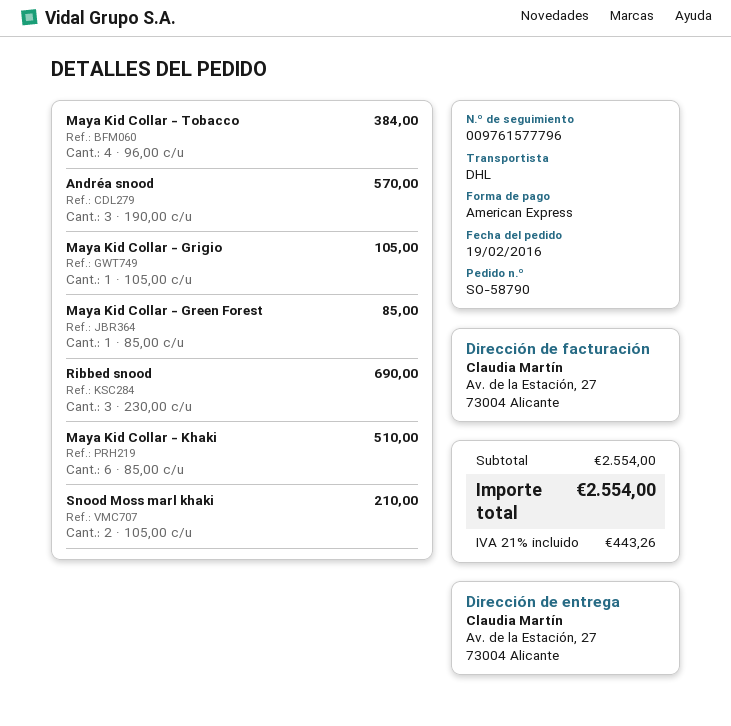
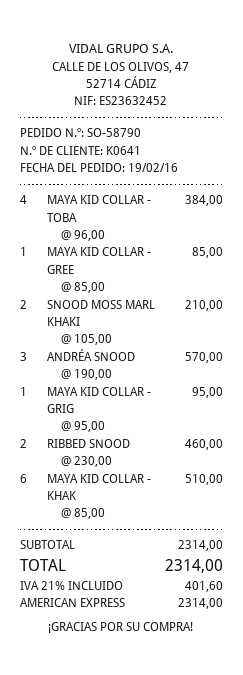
Maya Kid Collar - Grigio: 1 x 105.00 = 105.00 -> 1 x 95.00 = 95.00
Ribbed snood: 3 x 230.00 = 690.00 -> 2 x 230.00 = 460.00
subtotal: 2554.00 -> 2314.00
tax: 21% = 443.26 -> 21% = 401.60
total: 2554.00 -> 2314.00

